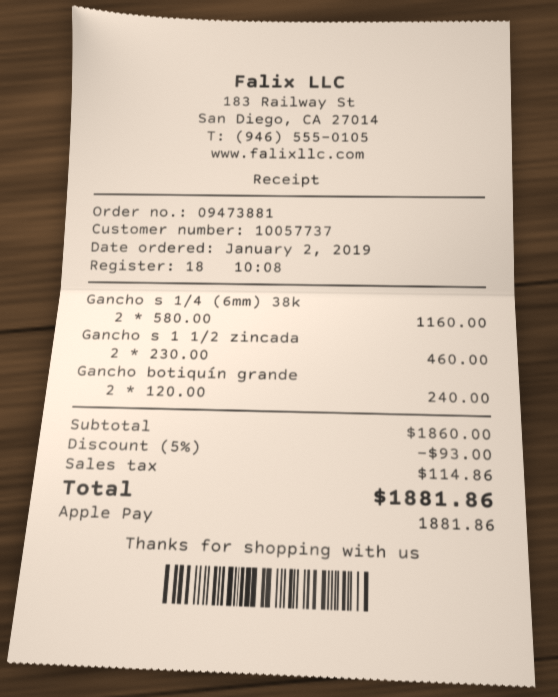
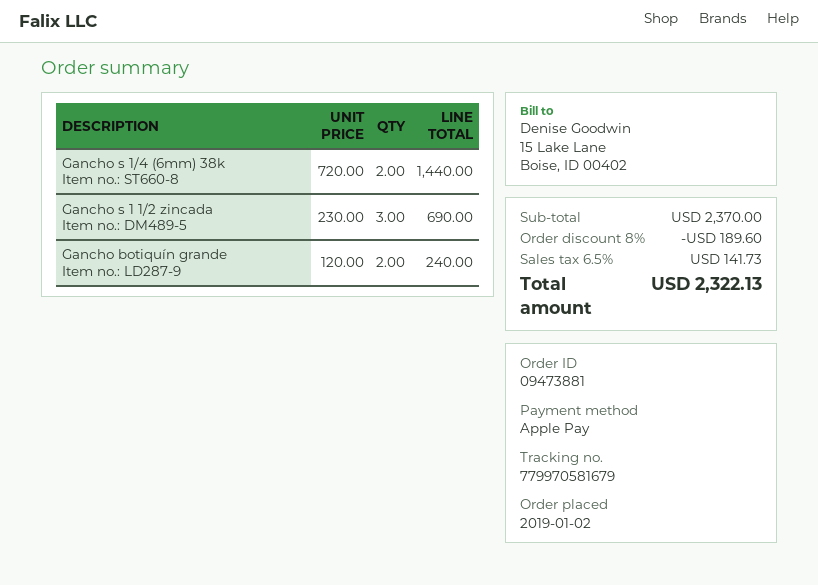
Gancho s 1/4 (6mm) 38k: 2 x 580.00 = 1160.00 -> 2 x 720.00 = 1440.00
Gancho s 1 1/2 zincada: 2 x 230.00 = 460.00 -> 3 x 230.00 = 690.00
subtotal: 1860.00 -> 2370.00
discount: 5% = 93.00 -> 8% = 189.60
tax: 114.86 -> 141.73
total: 1881.86 -> 2322.13

